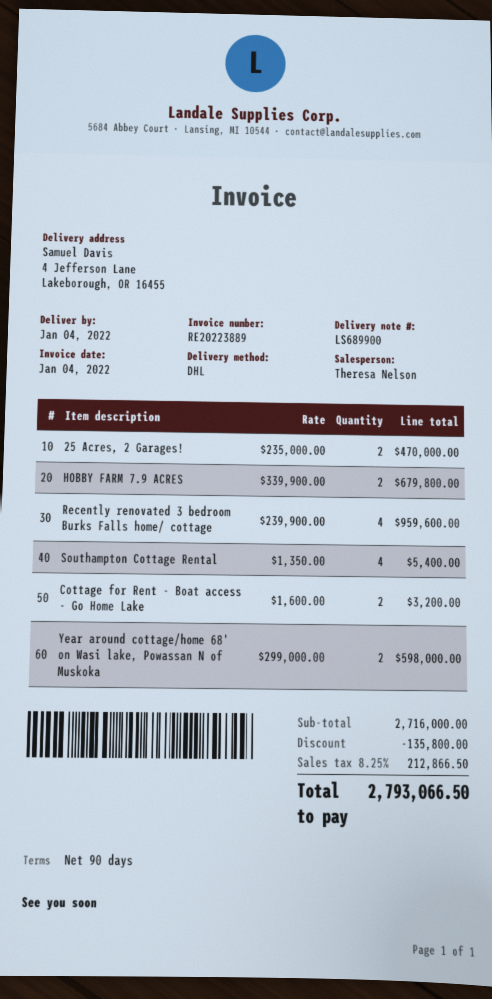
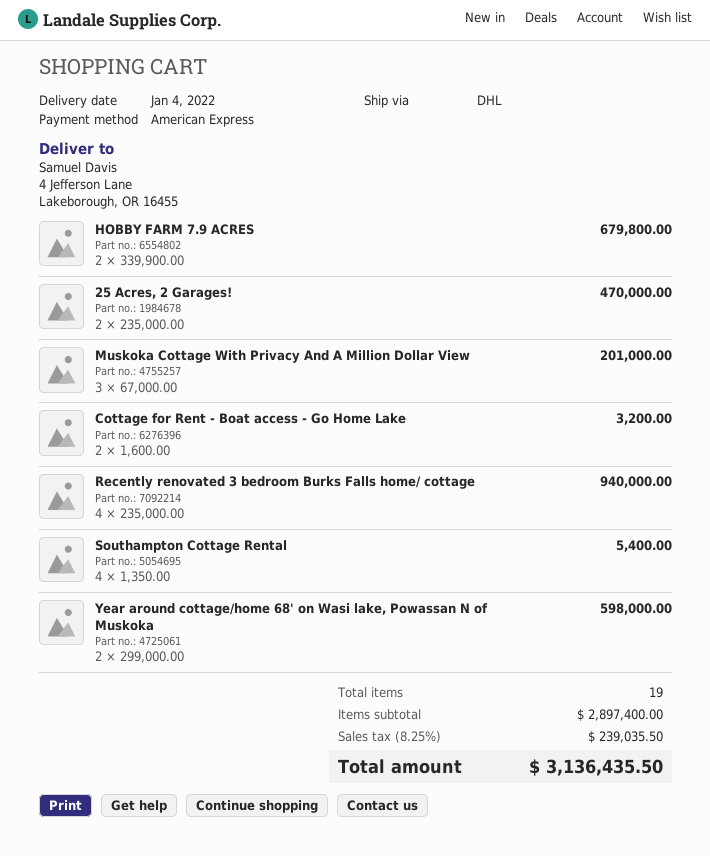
Recently renovated 3 bedroom Burks Falls home/ cottage: 4 x 239900.00 = 959600.00 -> 4 x 235000.00 = 940000.00
Muskoka Cottage With Privacy And A Million Dollar View: none -> 3 x 67000.00 = 201000.00
subtotal: 2716000.00 -> 2897400.00
discount: 135800.00 -> none
tax: 8.25% = 212866.50 -> 8.25% = 239035.50
total: 2793066.50 -> 3136435.50

